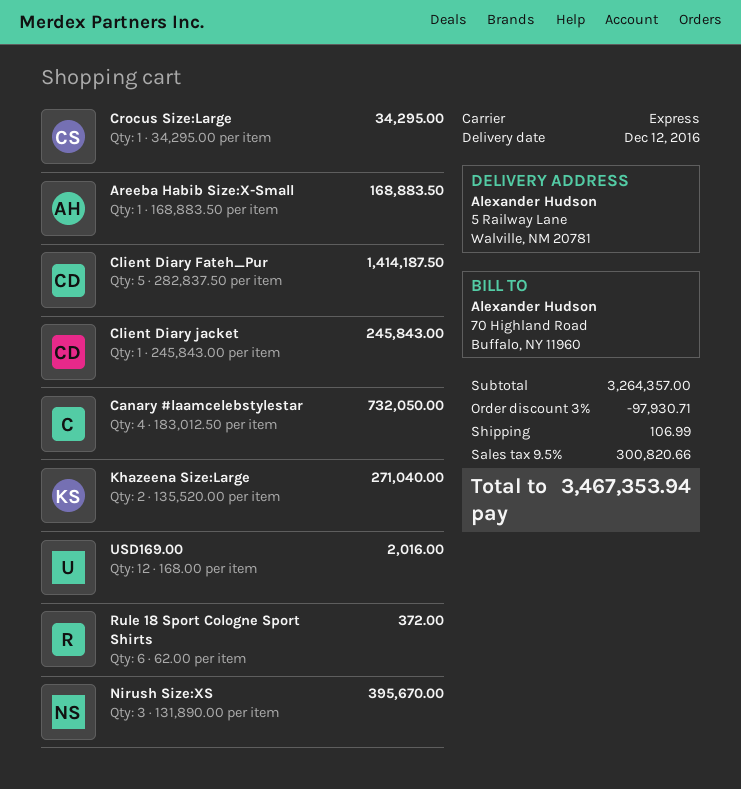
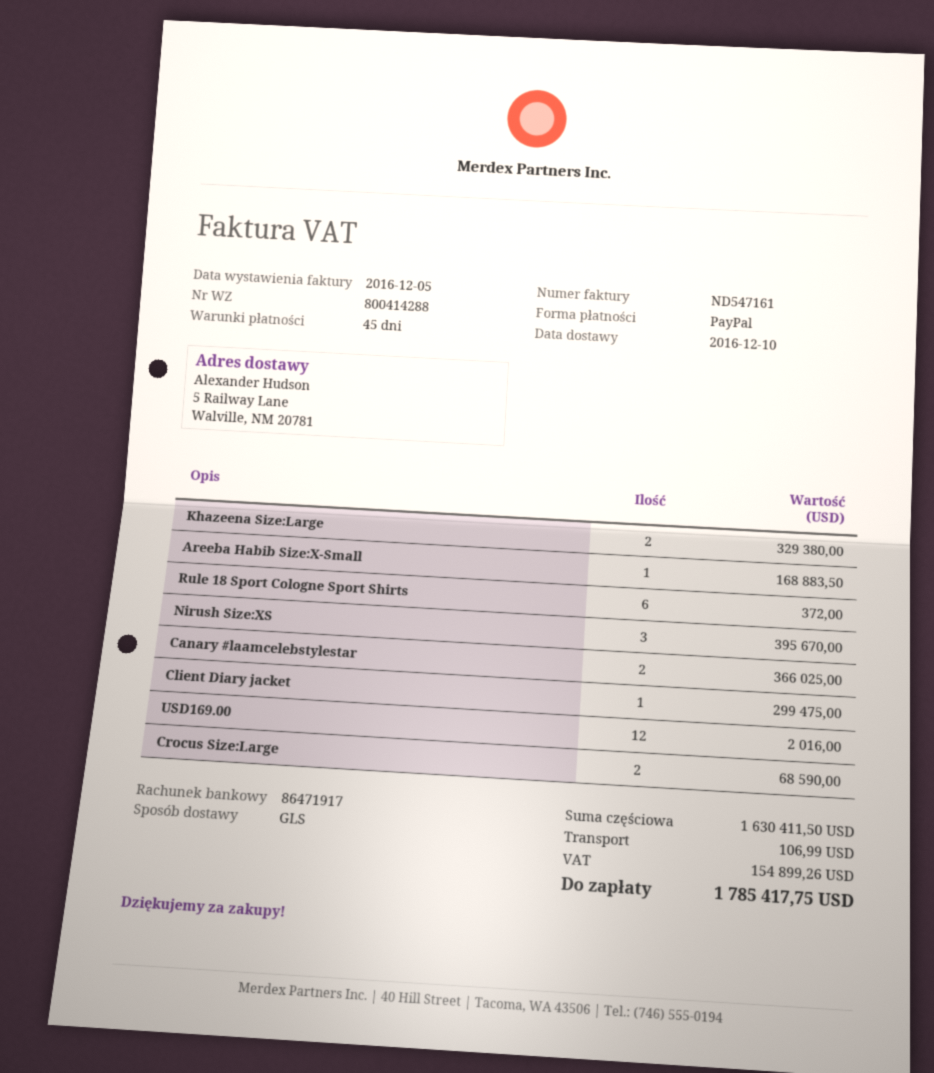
delivery date: 2016-12-12 -> 2016-12-10
shipping method: express -> GLS
Crocus Size:Large: 1 for 34295.00 -> 2 for 68590.00
Client Diary Fateh_Pur: 5 for 1414187.50 -> none
Client Diary jacket: 1 for 245843.00 -> 1 for 299475.00
Canary #laamcelebstylestar: 4 for 732050.00 -> 2 for 366025.00
Khazeena Size:Large: 2 for 271040.00 -> 2 for 329380.00
subtotal: 3264357.00 -> 1630411.50
discount: 3% = 97930.71 -> none
tax: 300820.66 -> 154899.26
total: 3467353.94 -> 1785417.75

